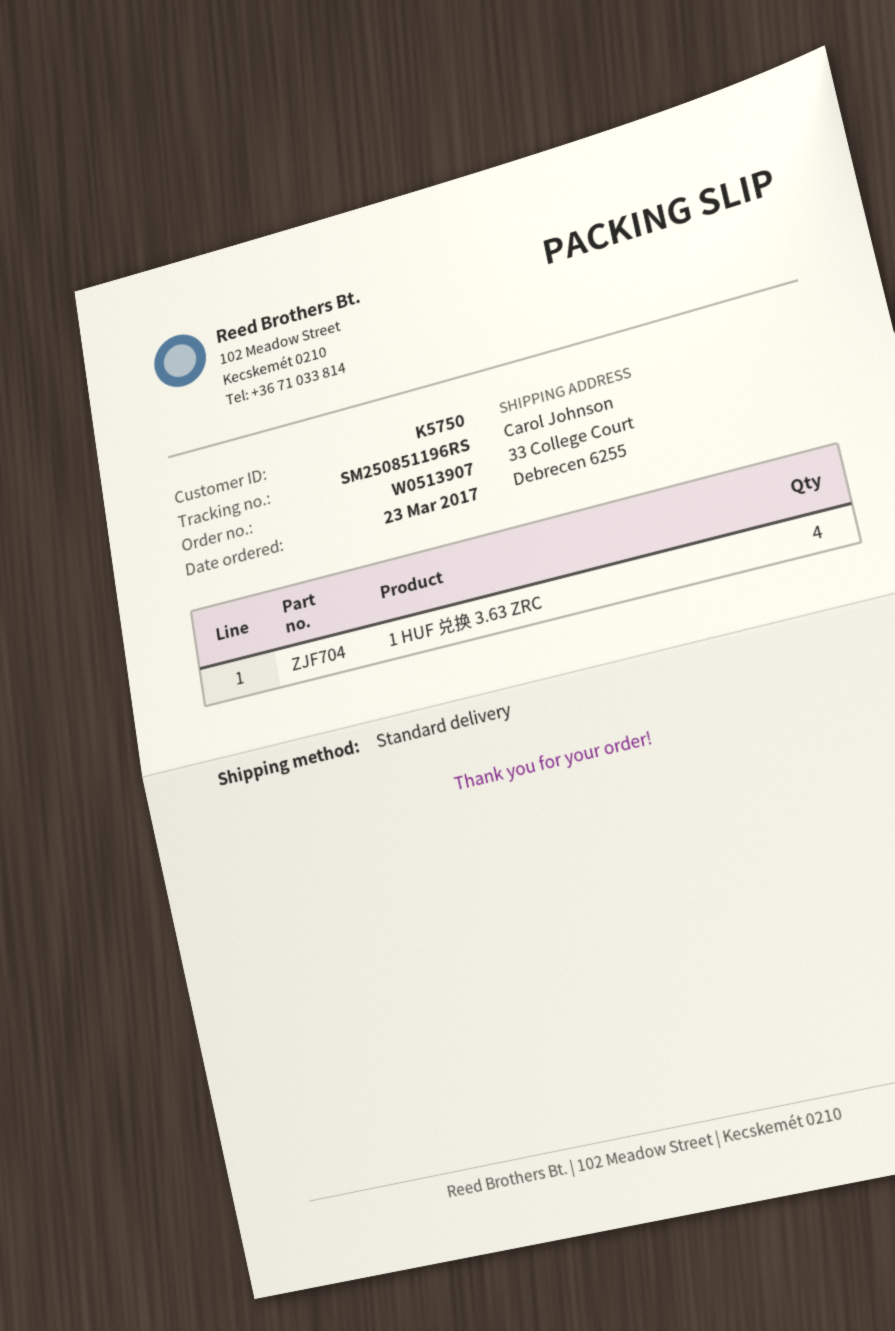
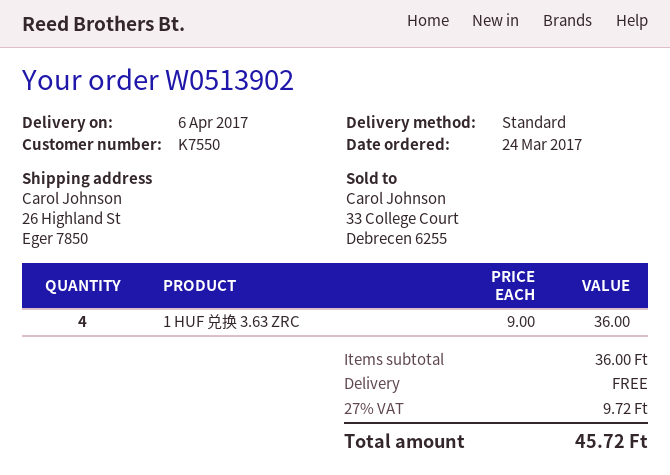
order number: W0513907 -> W0513902
order date: 2017-03-23 -> 2017-03-24
customer number: K5750 -> K7550
ship to: 33 College Court, Debrecen 6255 -> 26 Highland St, Eger 7850

